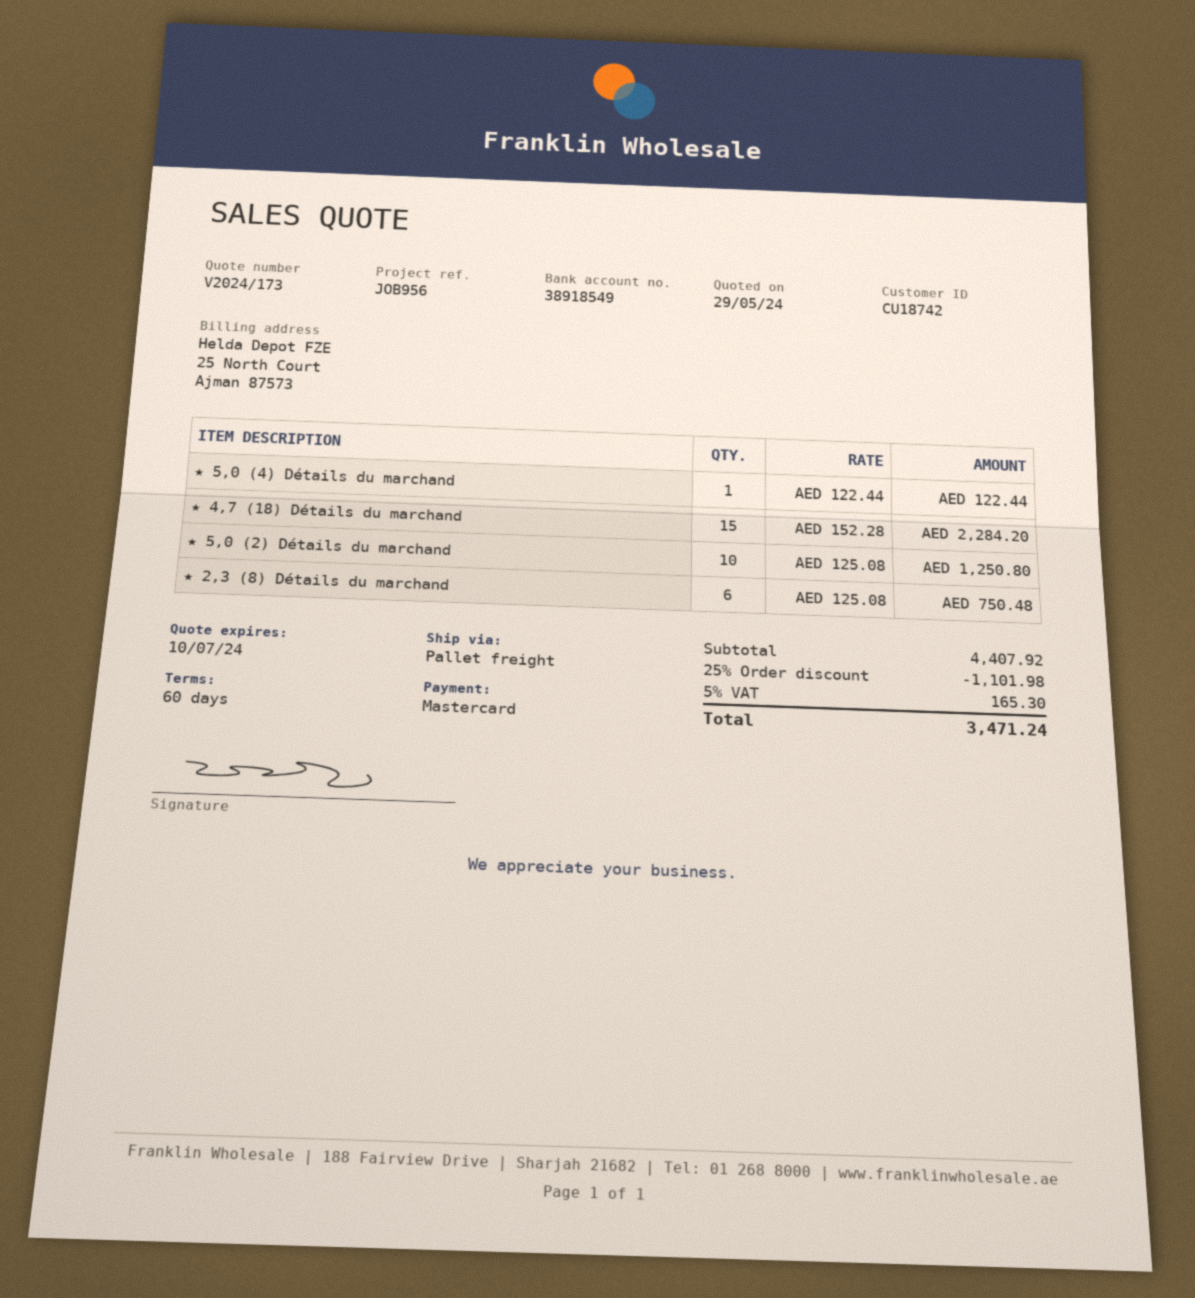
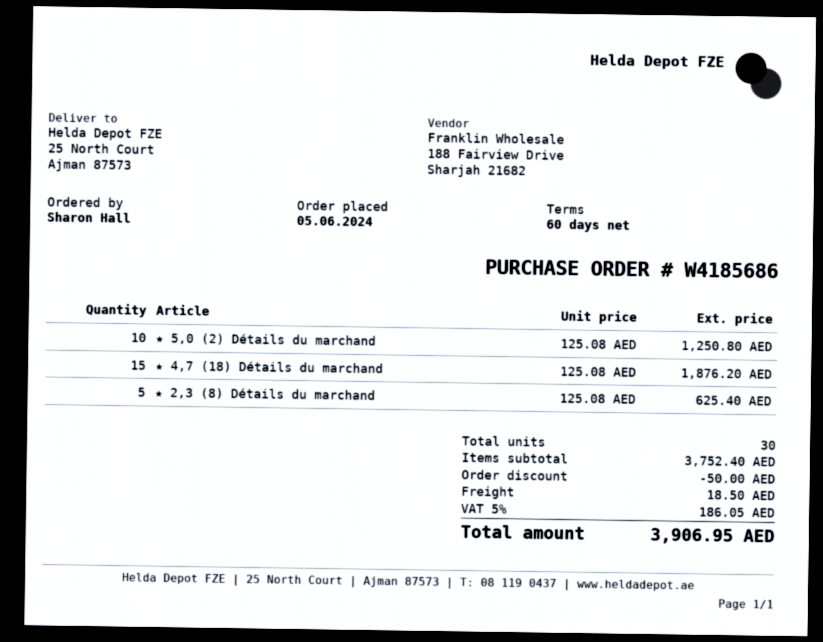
★ 5,0 (4) Détails du marchand: 1 x 122.44 = 122.44 -> none
★ 4,7 (18) Détails du marchand: 15 x 152.28 = 2284.20 -> 15 x 125.08 = 1876.20
★ 2,3 (8) Détails du marchand: 6 x 125.08 = 750.48 -> 5 x 125.08 = 625.40
subtotal: 4407.92 -> 3752.40
discount: 1101.98 -> 50.00
shipping: none -> 18.50
tax: 5% = 165.30 -> 5% = 186.05
total: 3471.24 -> 3906.95

